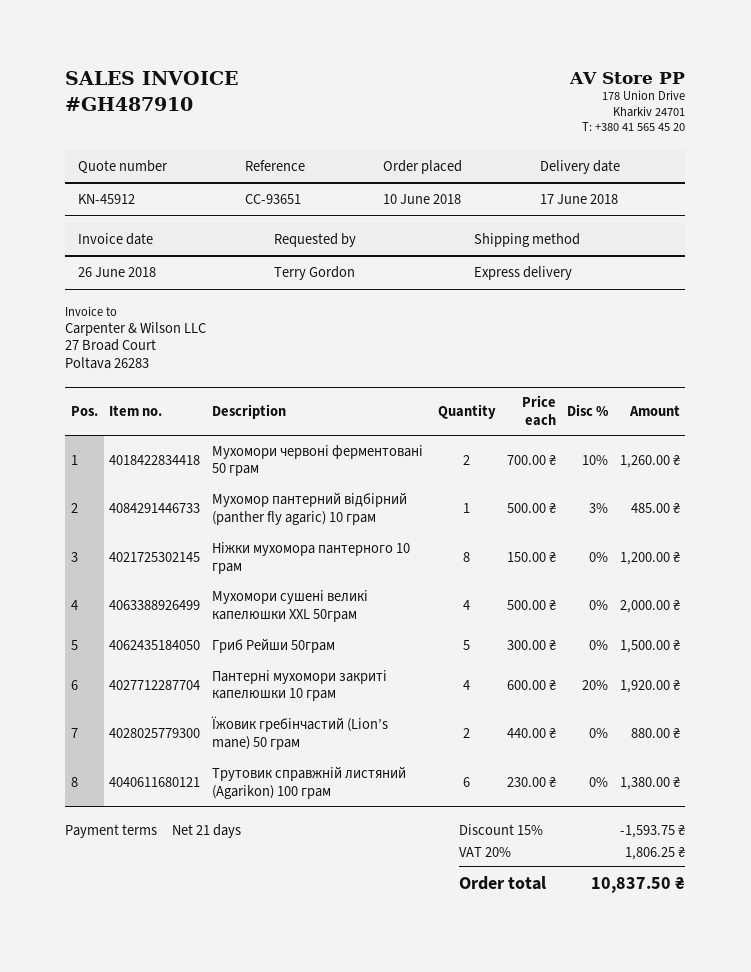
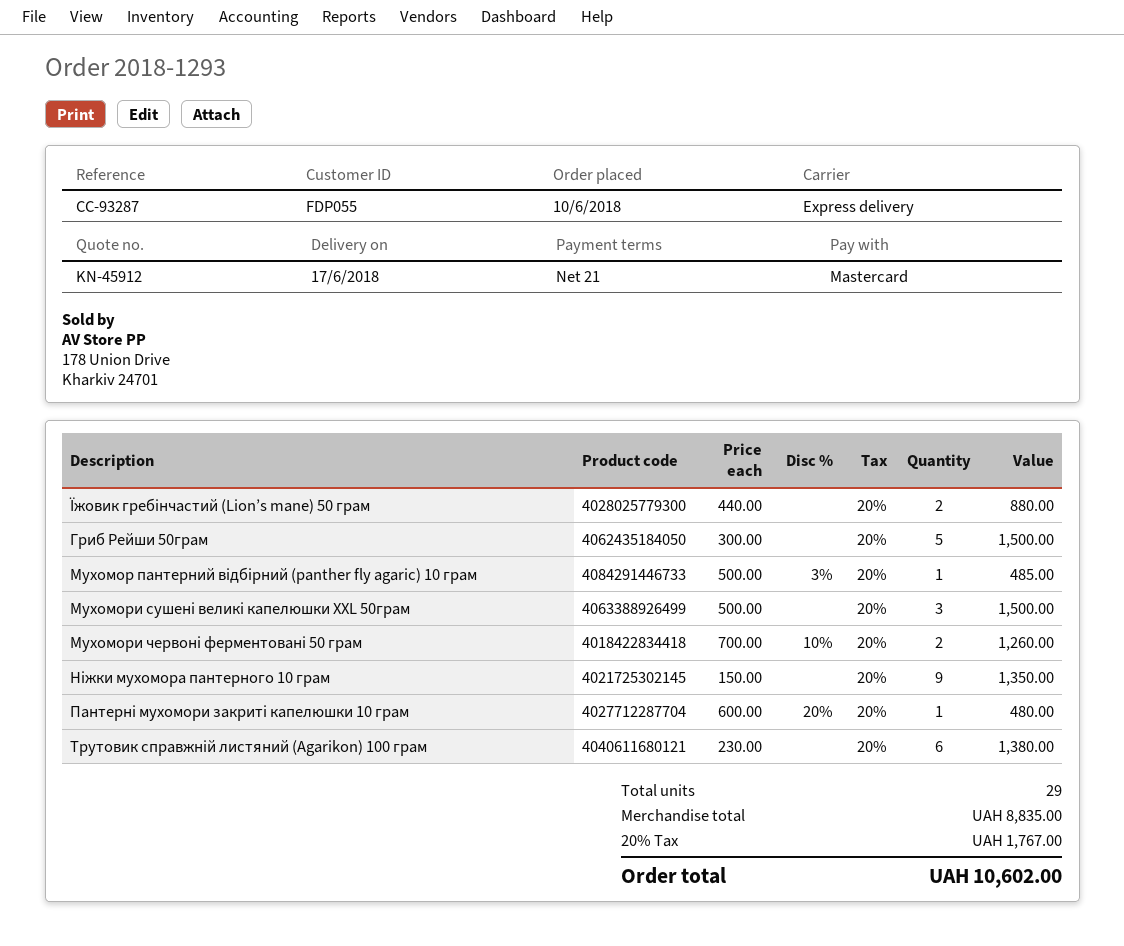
reference: CC-93651 -> CC-93287
Ніжки мухомора пантерного 10 грам: 8 x 150.00 = 1200.00 -> 9 x 150.00 = 1350.00
Мухомори сушені великі капелюшки ХXL 50грам: 4 x 500.00 = 2000.00 -> 3 x 500.00 = 1500.00
Пантерні мухомори закриті капелюшки 10 грам: 4 x 600.00 - 20% = 1920.00 -> 1 x 600.00 - 20% = 480.00
discount: 15% = 1593.75 -> none
tax: 20% = 1806.25 -> 20% = 1767.00
total: 10837.50 -> 10602.00

